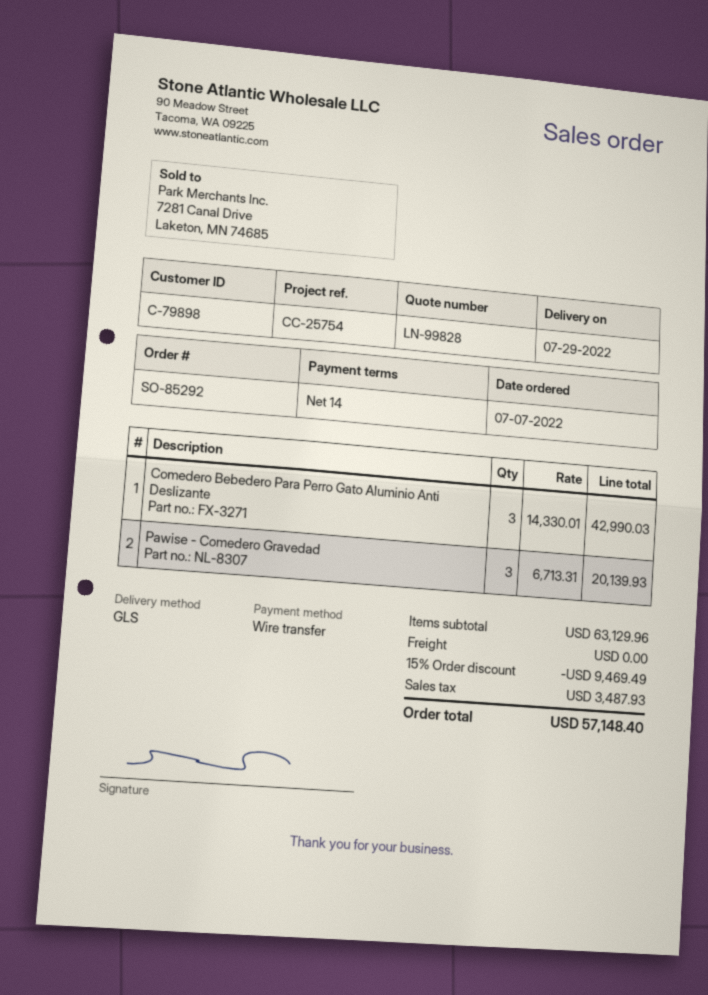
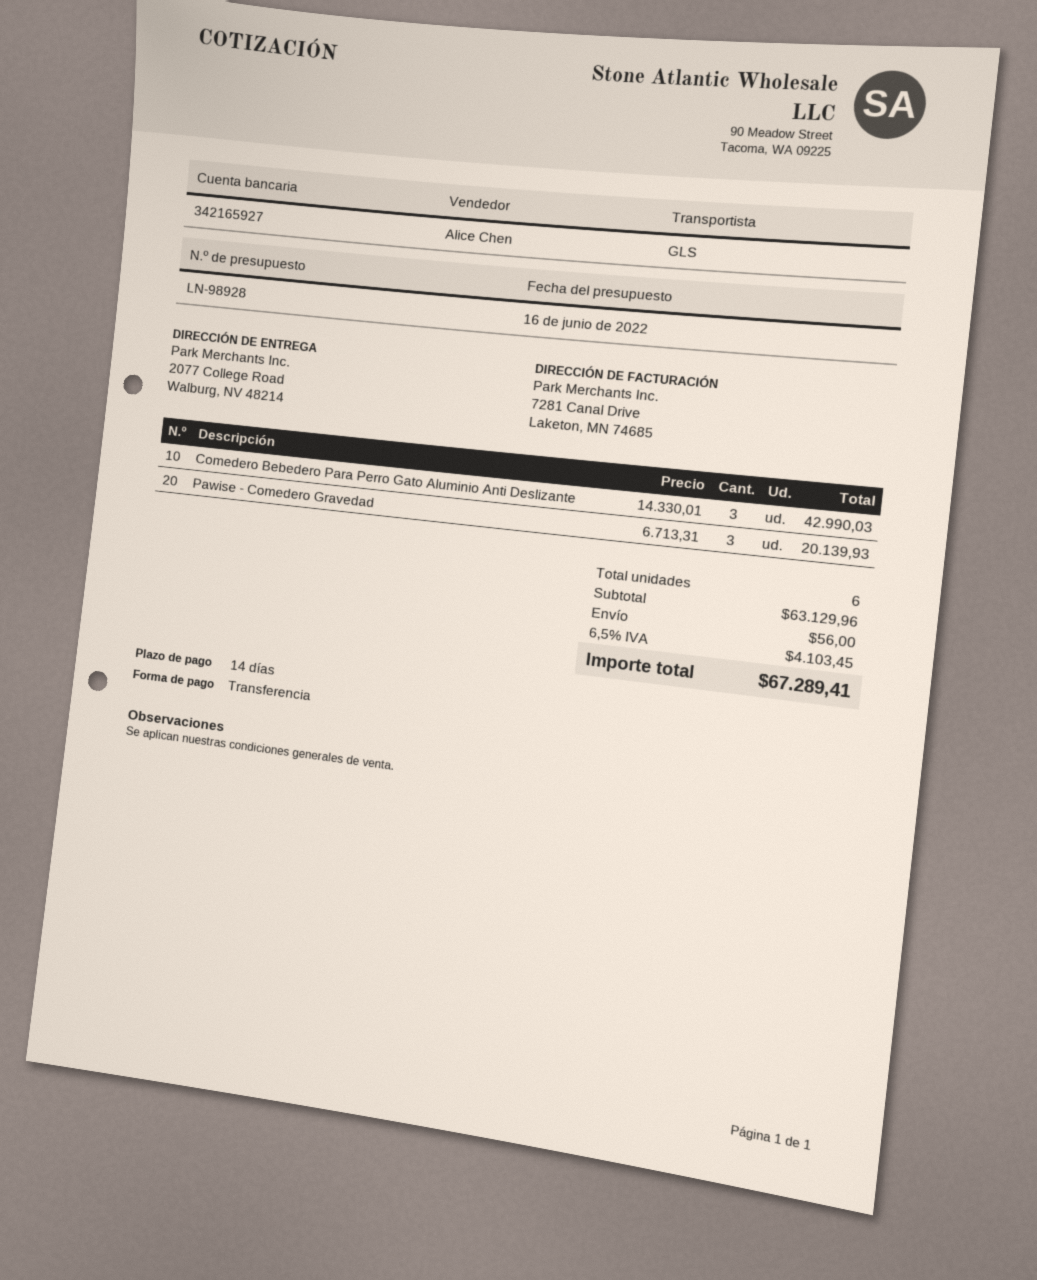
quote number: LN-99828 -> LN-98928
discount: 15% = 9469.49 -> none
shipping: 0.00 -> 56.00
tax: 3487.93 -> 4103.45
total: 57148.40 -> 67289.41

